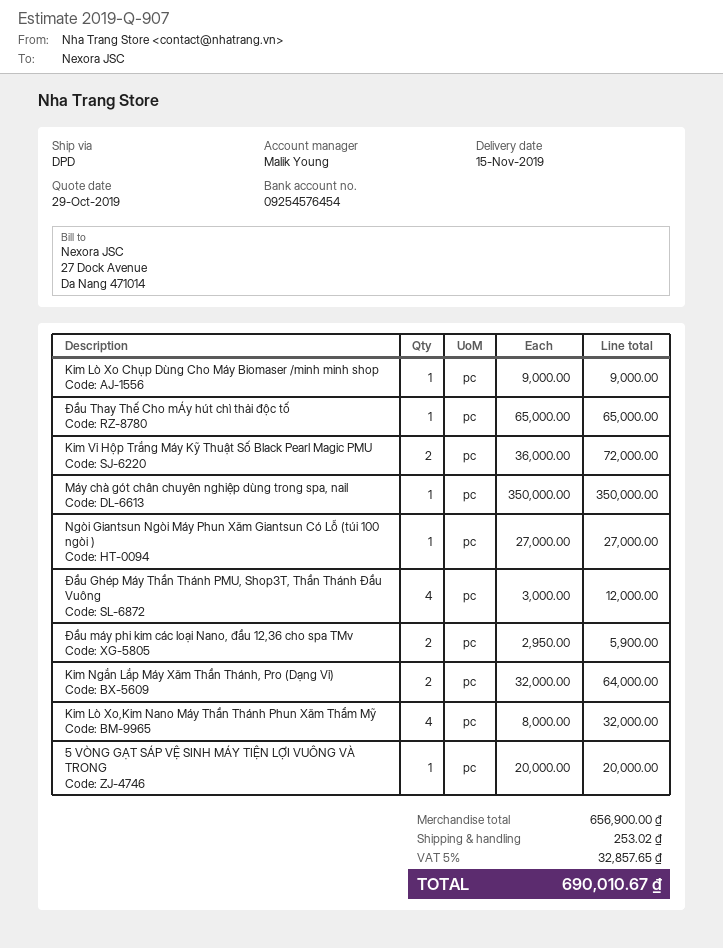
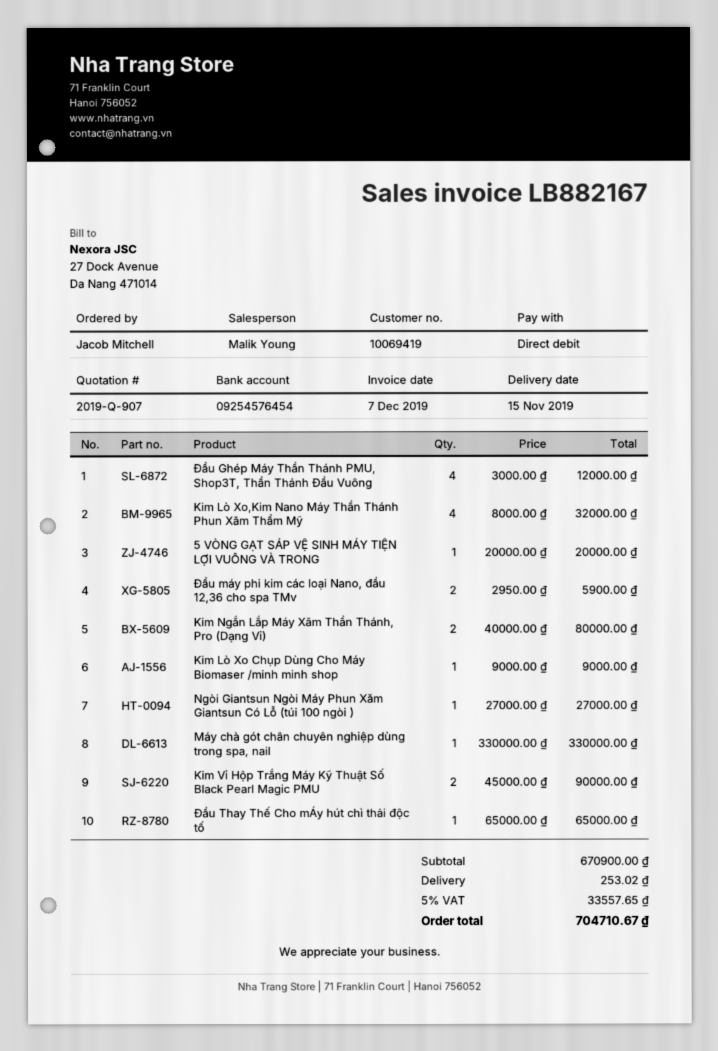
Kim Vỉ Hộp Trắng Máy Kỹ Thuật Số Black Pearl Magic PMU: 2 x 36000.00 = 72000.00 -> 2 x 45000.00 = 90000.00
Máy chà gót chân chuyên nghiệp dùng trong spa, nail: 1 x 350000.00 = 350000.00 -> 1 x 330000.00 = 330000.00
Kim Ngắn Lắp Máy Xăm Thần Thánh, Pro (Dạng Vỉ): 2 x 32000.00 = 64000.00 -> 2 x 40000.00 = 80000.00
subtotal: 656900.00 -> 670900.00
tax: 5% = 32857.65 -> 5% = 33557.65
total: 690010.67 -> 704710.67

